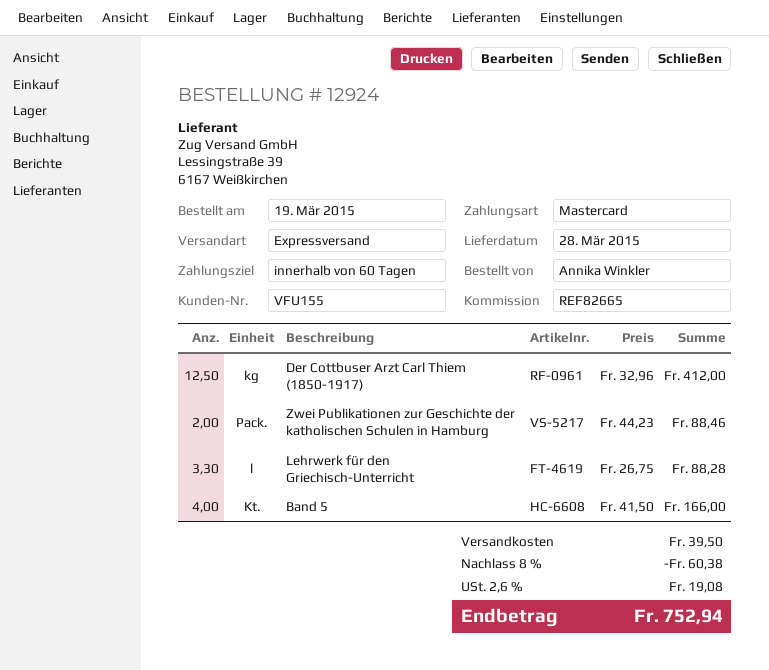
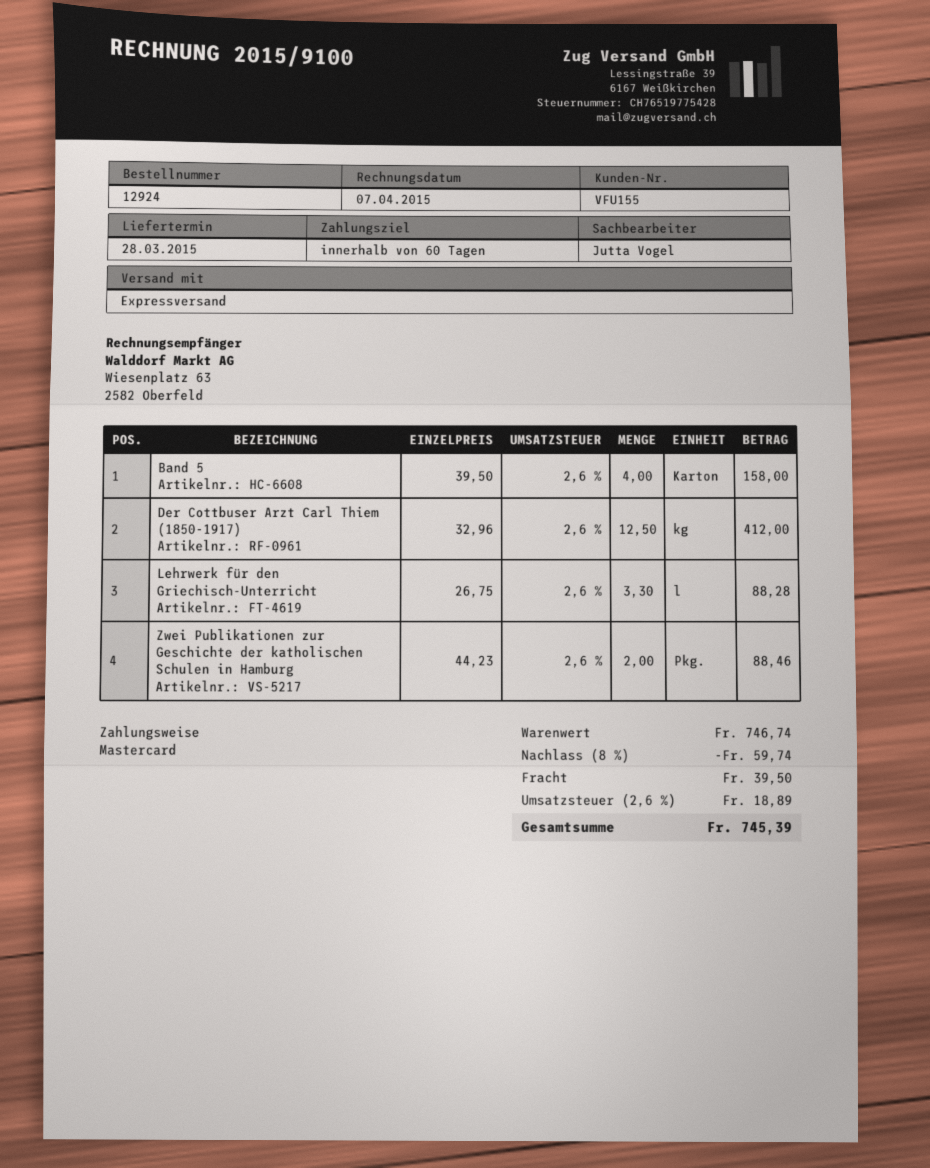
Band 5: 4 x 41.50 = 166.00 -> 4 x 39.50 = 158.00
discount: 8% = 60.38 -> 8% = 59.74
tax: 2.6% = 19.08 -> 2.6% = 18.89
total: 752.94 -> 745.39

